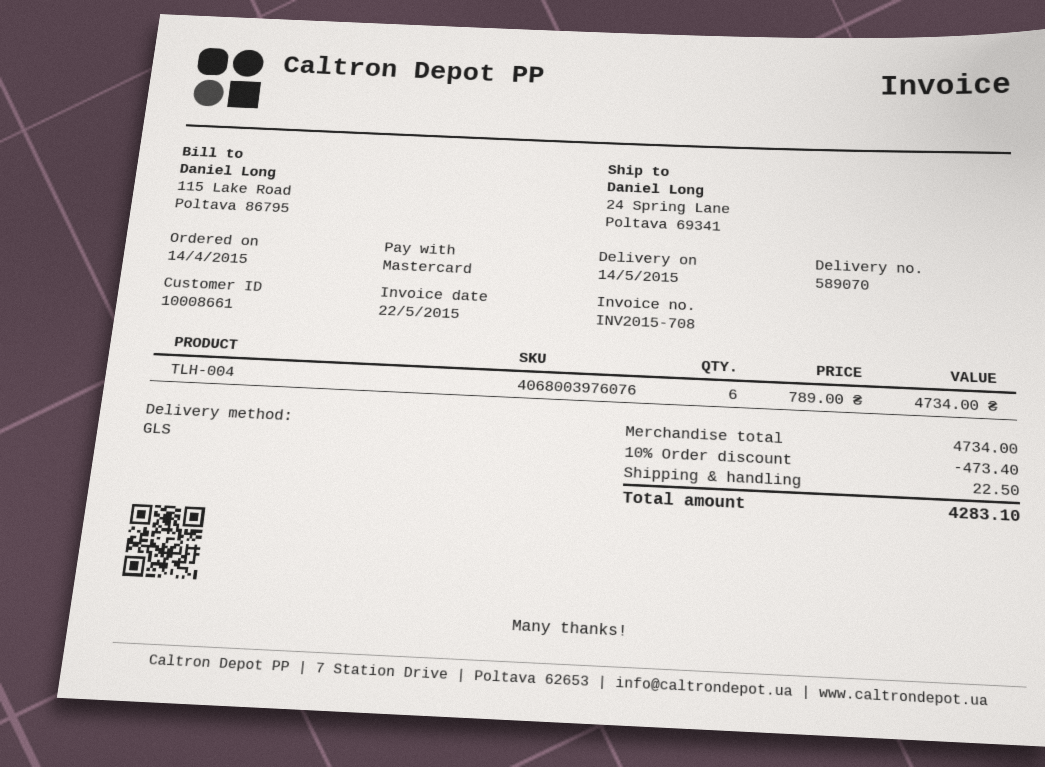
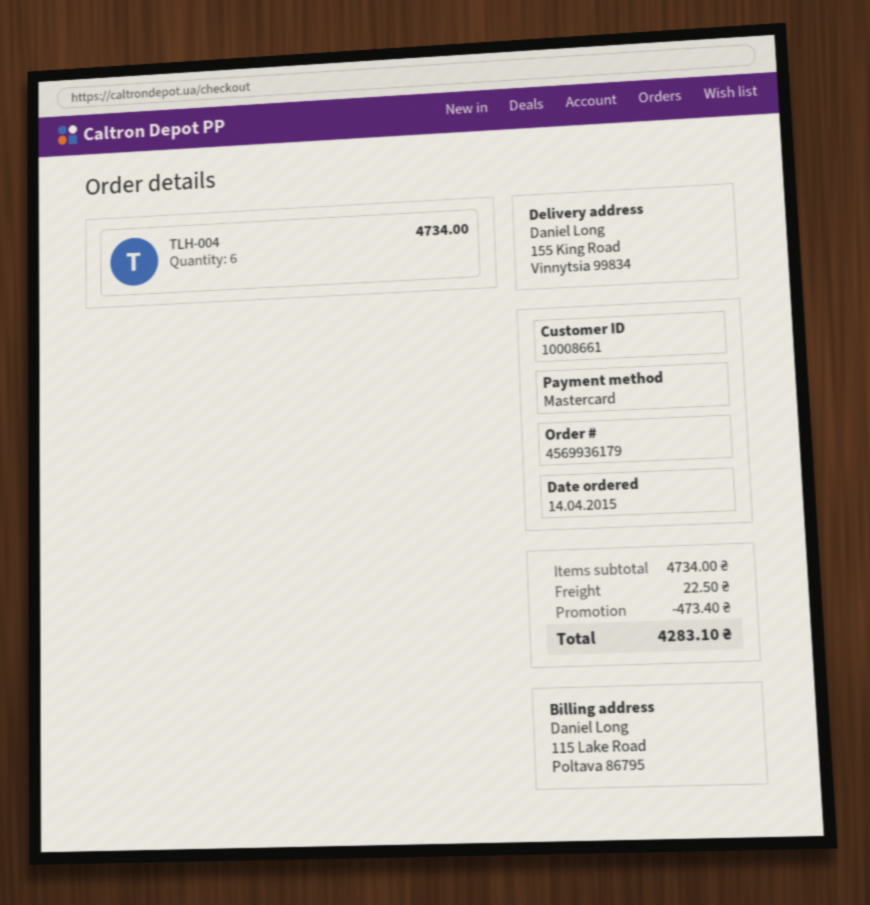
ship to: 24 Spring Lane, Poltava 69341 -> 155 King Road, Vinnytsia 99834

